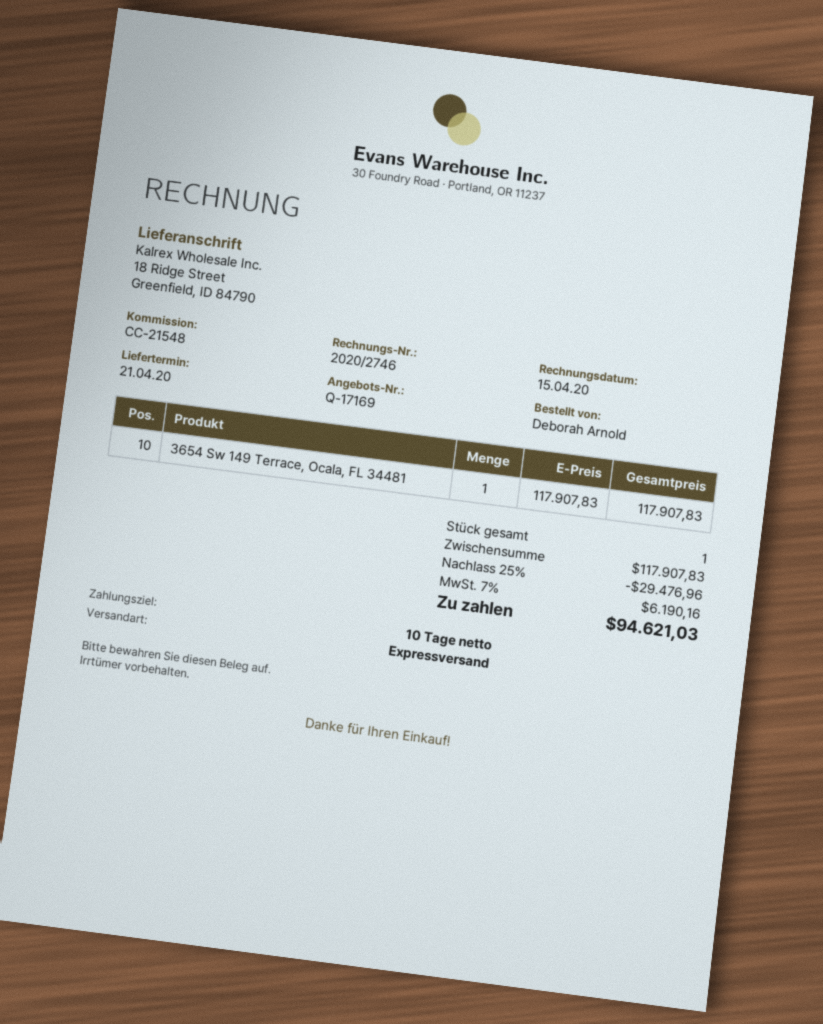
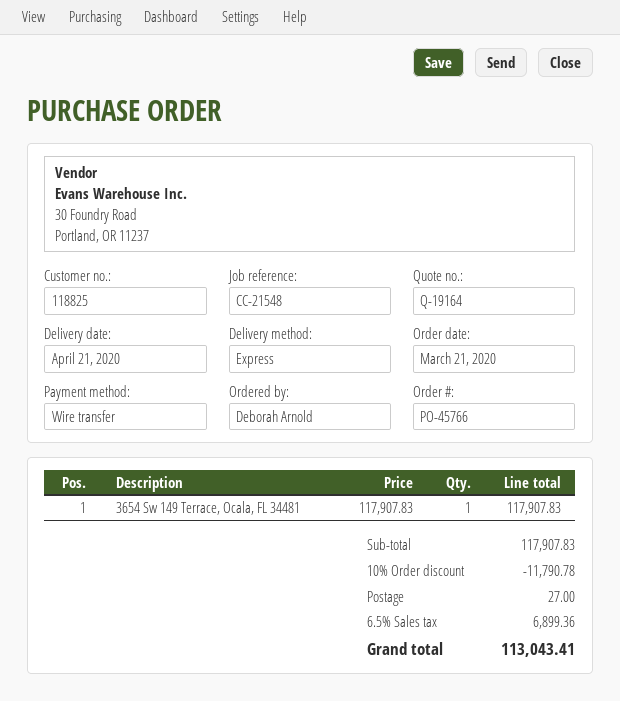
quote number: Q-17169 -> Q-19164
discount: 25% = 29476.96 -> 10% = 11790.78
shipping: none -> 27.00
tax: 7% = 6190.16 -> 6.5% = 6899.36
total: 94621.03 -> 113043.41

